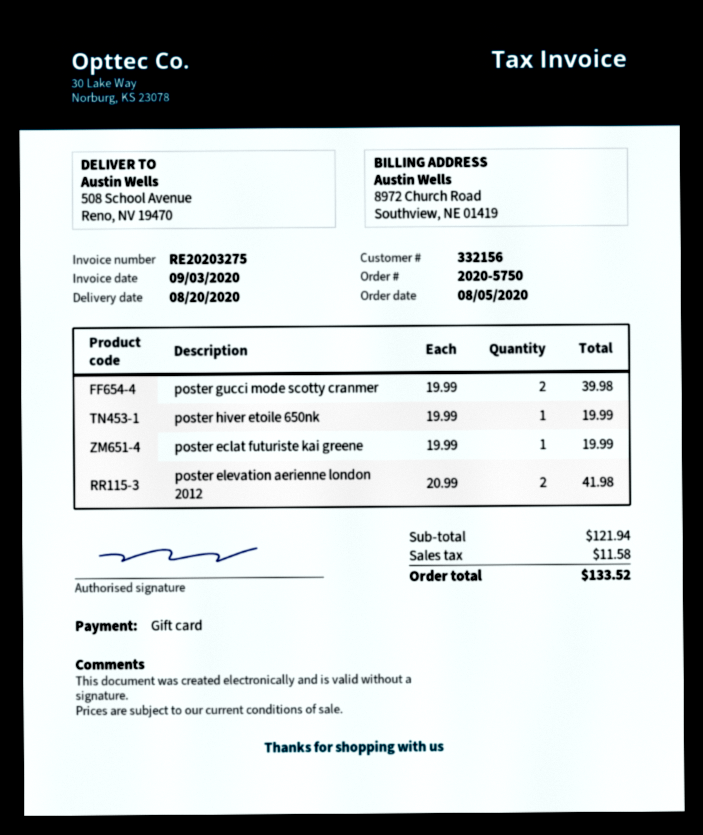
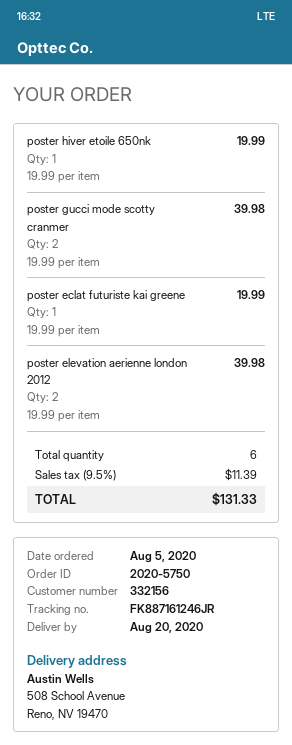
poster elevation aerienne london 2012: 2 x 20.99 = 41.98 -> 2 x 19.99 = 39.98
tax: 11.58 -> 11.39
total: 133.52 -> 131.33

